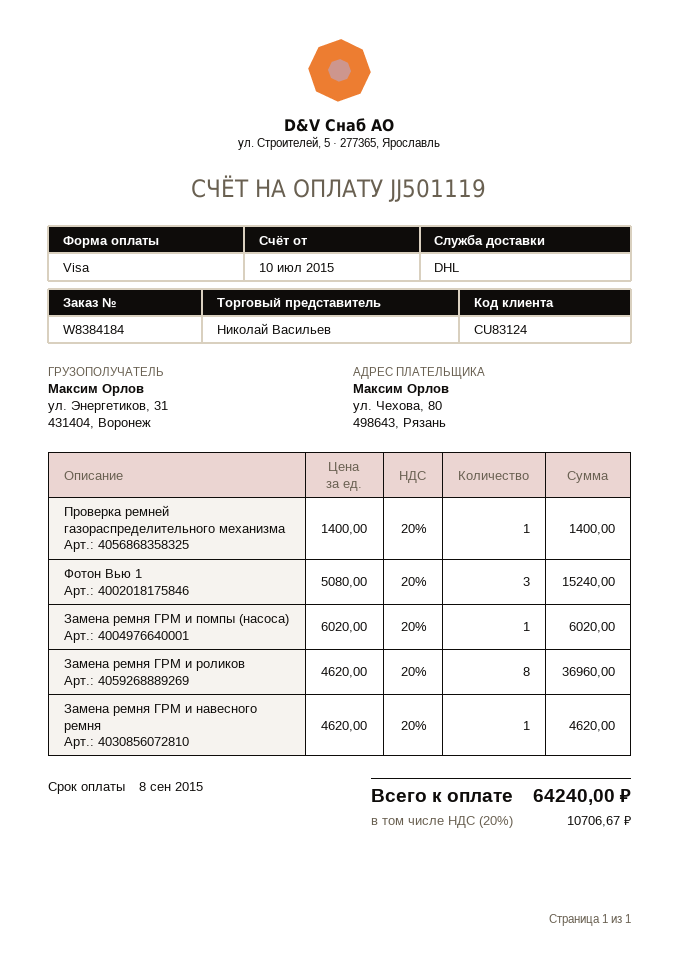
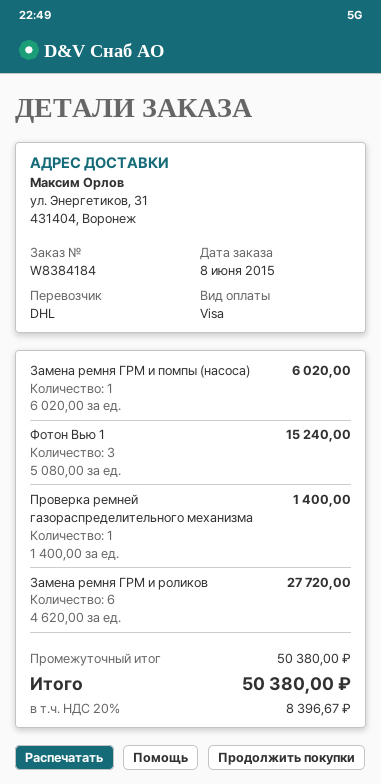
Замена ремня ГРМ и роликов: 8 x 4620.00 = 36960.00 -> 6 x 4620.00 = 27720.00
Замена ремня ГРМ и навесного ремня: 1 x 4620.00 = 4620.00 -> none
tax: 20% = 10706.67 -> 20% = 8396.67
total: 64240.00 -> 50380.00

